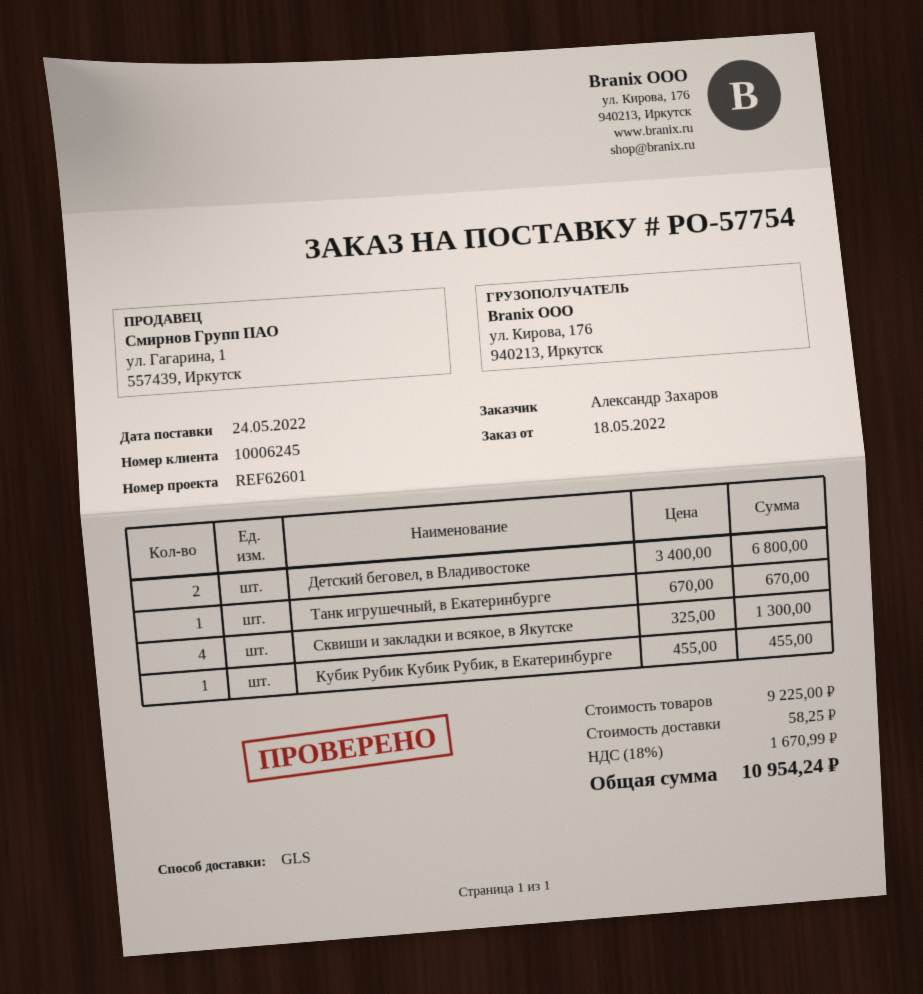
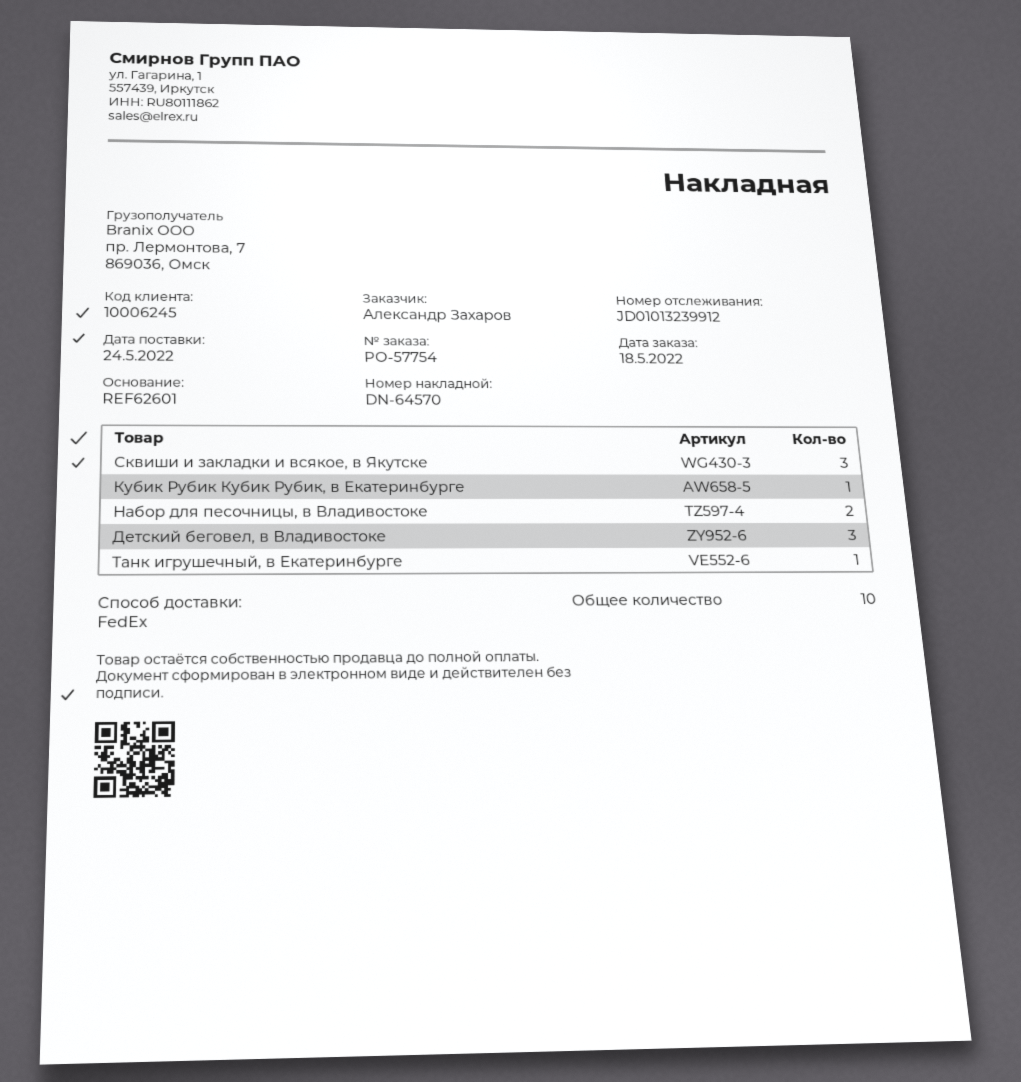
shipping method: GLS -> FedEx
ship to: ул. Кирова, 176, 940213, Иркутск -> пр. Лермонтова, 7, 869036, Омск
Детский беговел, в Владивостоке: 2 -> 3
Сквиши и закладки и всякое, в Якутске: 4 -> 3
Набор для песочницы, в Владивостоке: none -> 2

